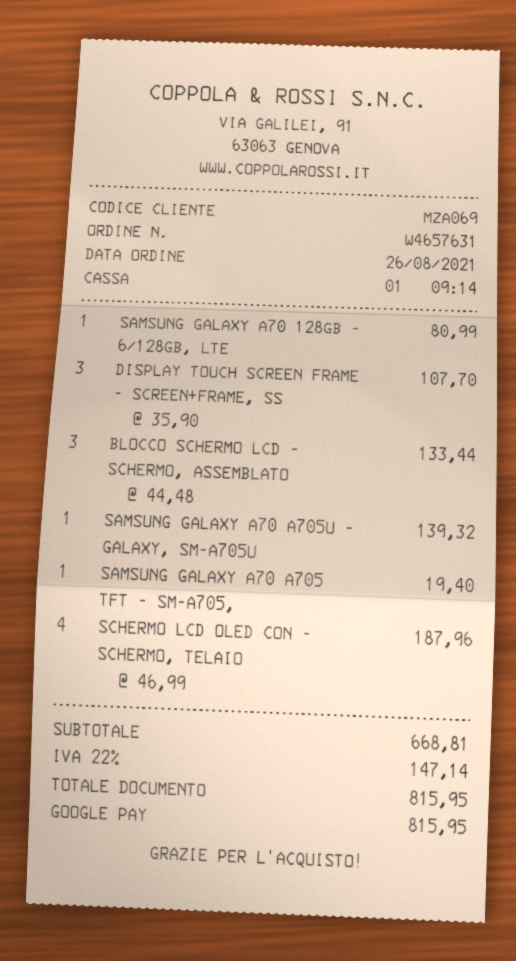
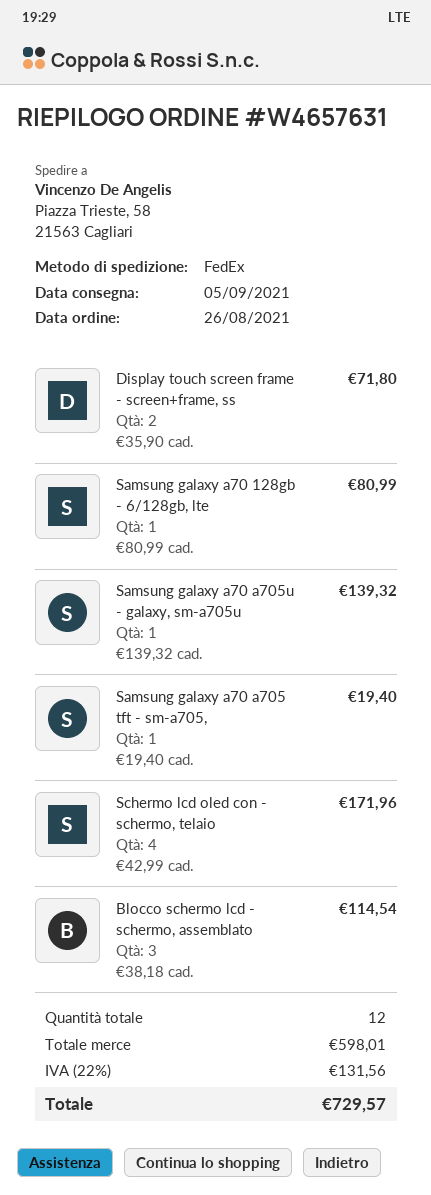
DISPLAY TOUCH SCREEN FRAME - SCREEN+FRAME, SS: 3 x 35.90 = 107.70 -> 2 x 35.90 = 71.80
BLOCCO SCHERMO LCD - SCHERMO, ASSEMBLATO: 3 x 44.48 = 133.44 -> 3 x 38.18 = 114.54
SCHERMO LCD OLED CON - SCHERMO, TELAIO: 4 x 46.99 = 187.96 -> 4 x 42.99 = 171.96
subtotal: 668.81 -> 598.01
tax: 22% = 147.14 -> 22% = 131.56
total: 815.95 -> 729.57

